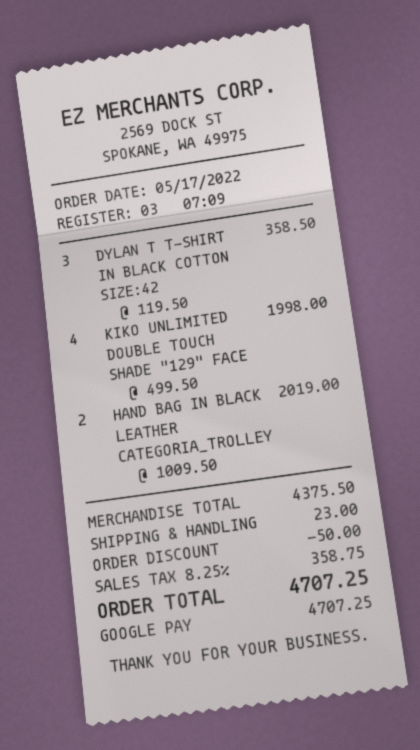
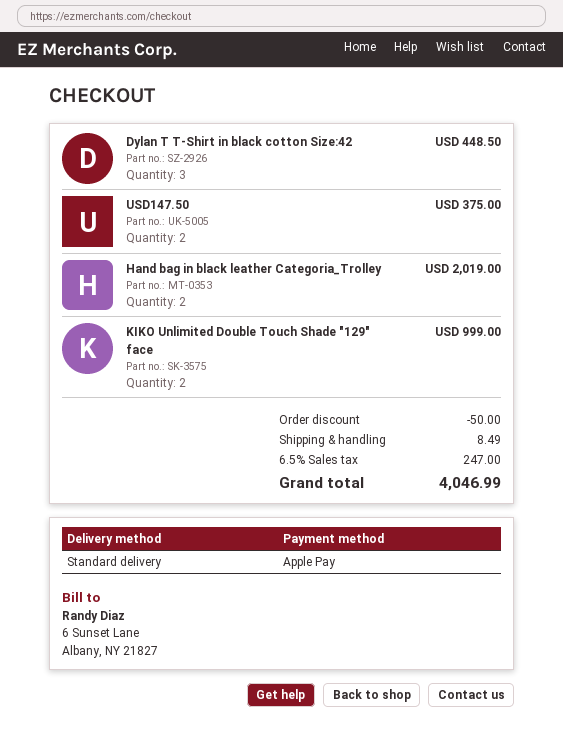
payment method: Google Pay -> Apple Pay
DYLAN T T-SHIRT IN BLACK COTTON SIZE:42: 3 for 358.50 -> 3 for 448.50
KIKO UNLIMITED DOUBLE TOUCH SHADE "129" FACE: 4 for 1998.00 -> 2 for 999.00
USD147.50: none -> 2 for 375.00
shipping: 23.00 -> 8.49
tax: 8.25% = 358.75 -> 6.5% = 247.00
total: 4707.25 -> 4046.99

